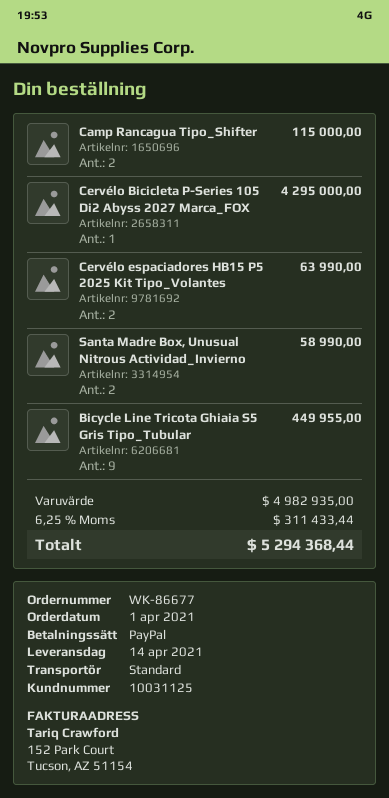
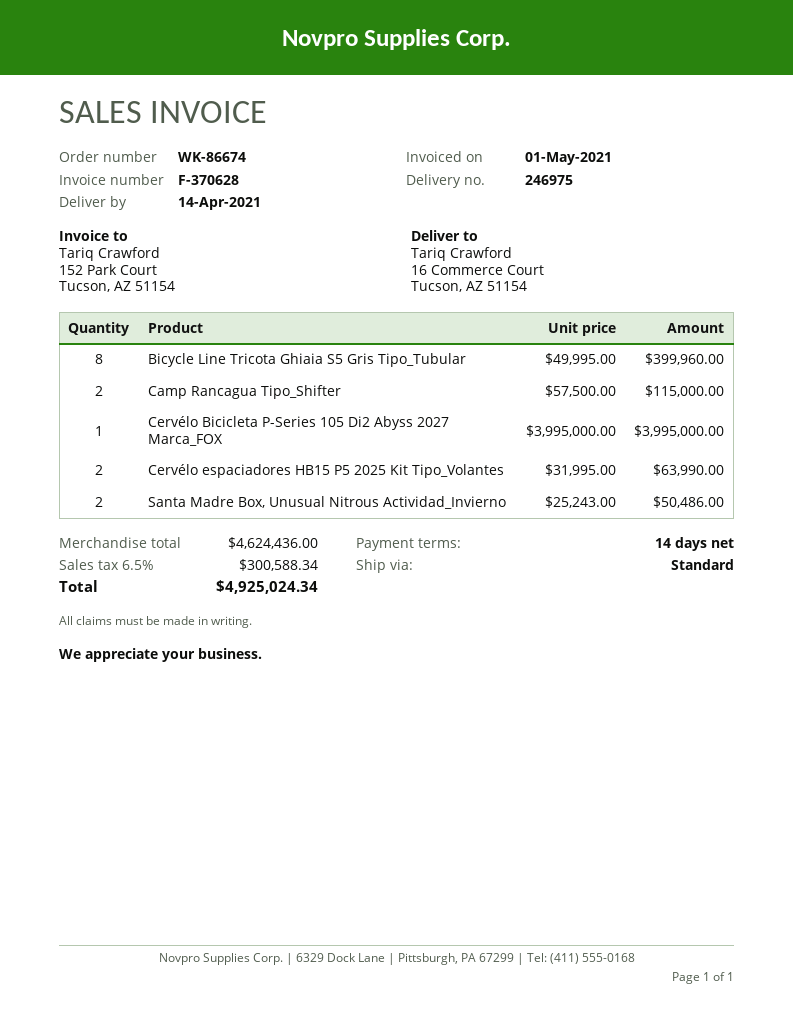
order number: WK-86677 -> WK-86674
Cervélo Bicicleta P-Series 105 Di2 Abyss 2027 Marca_FOX: 1 for 4295000.00 -> 1 for 3995000.00
Santa Madre Box, Unusual Nitrous Actividad_Invierno: 2 for 58990.00 -> 2 for 50486.00
Bicycle Line Tricota Ghiaia S5 Gris Tipo_Tubular: 9 for 449955.00 -> 8 for 399960.00
subtotal: 4982935.00 -> 4624436.00
tax: 6.25% = 311433.44 -> 6.5% = 300588.34
total: 5294368.44 -> 4925024.34

